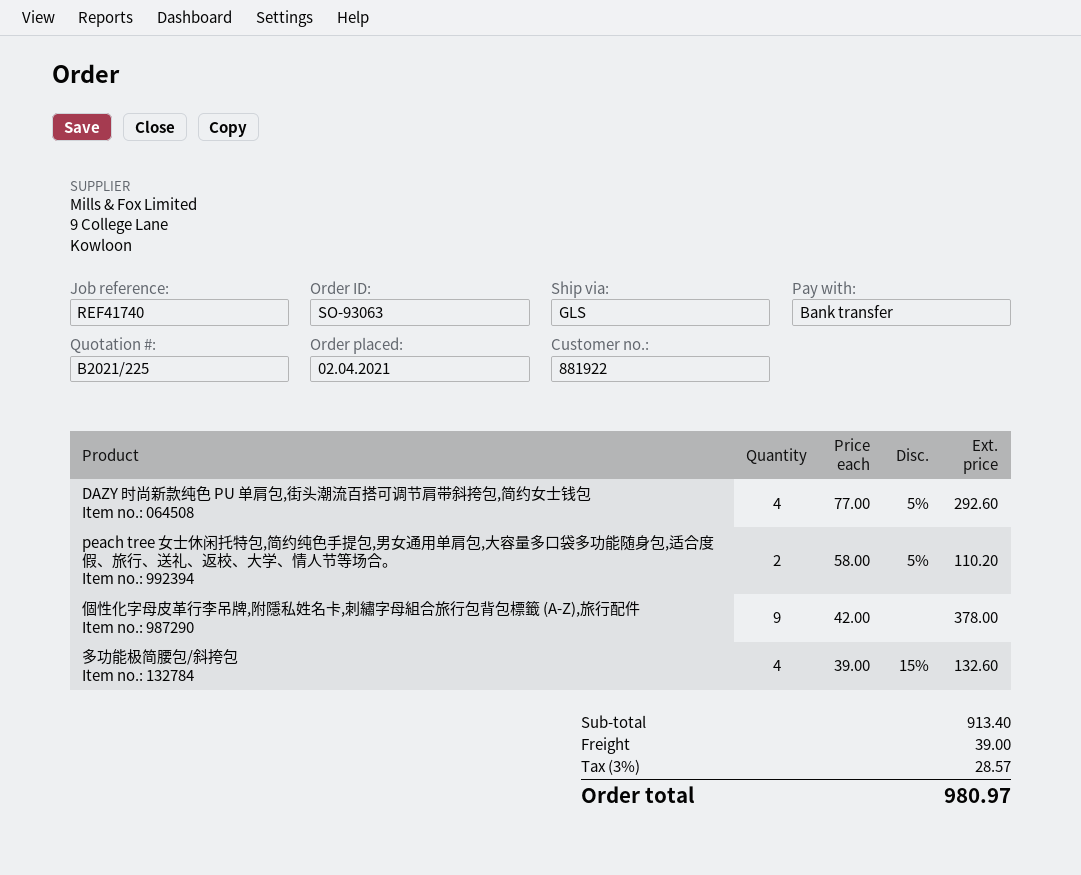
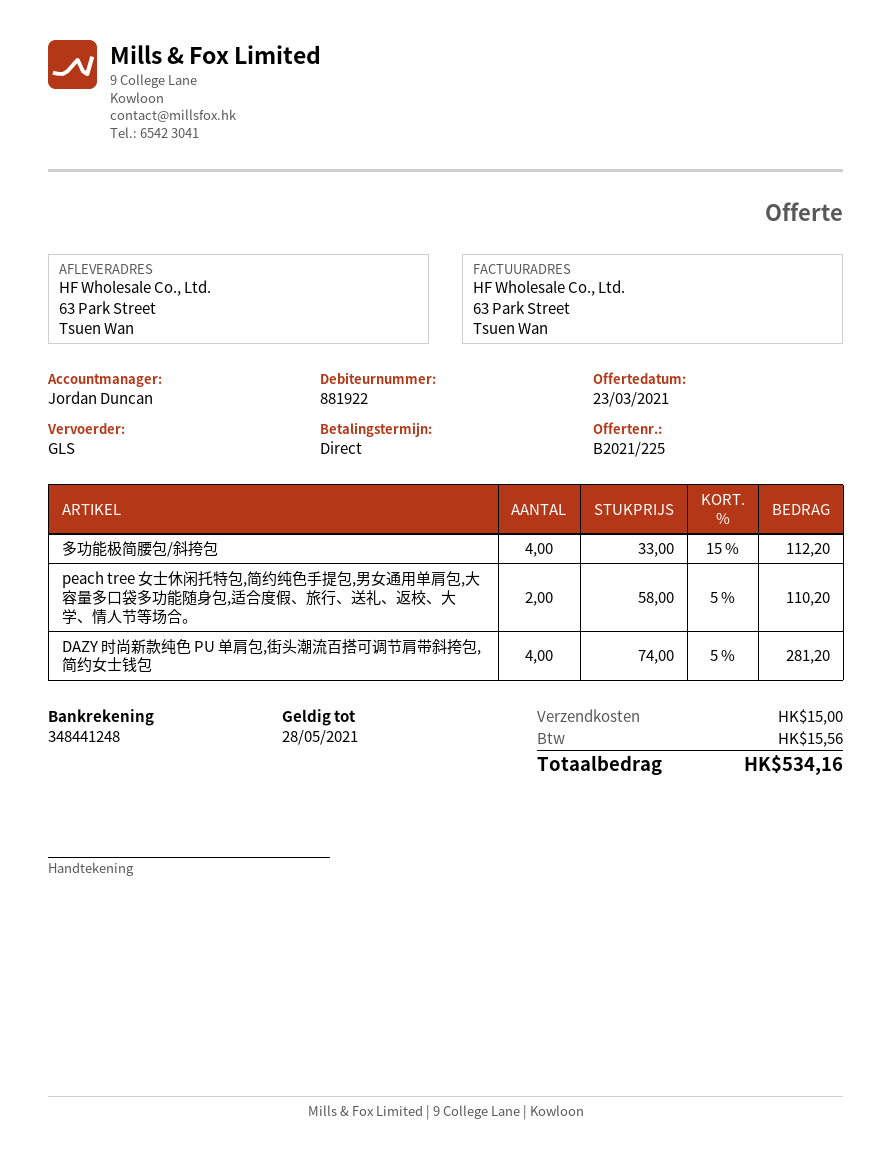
DAZY 时尚新款纯色 PU 单肩包,街头潮流百搭可调节肩带斜挎包,简约女士钱包: 4 x 77.00 - 5% = 292.60 -> 4 x 74.00 - 5% = 281.20
個性化字母皮革行李吊牌,附隱私姓名卡,刺繡字母組合旅行包背包標籤 (A-Z),旅行配件: 9 x 42.00 = 378.00 -> none
多功能极简腰包/斜挎包: 4 x 39.00 - 15% = 132.60 -> 4 x 33.00 - 15% = 112.20
shipping: 39.00 -> 15.00
tax: 28.57 -> 15.56
total: 980.97 -> 534.16

